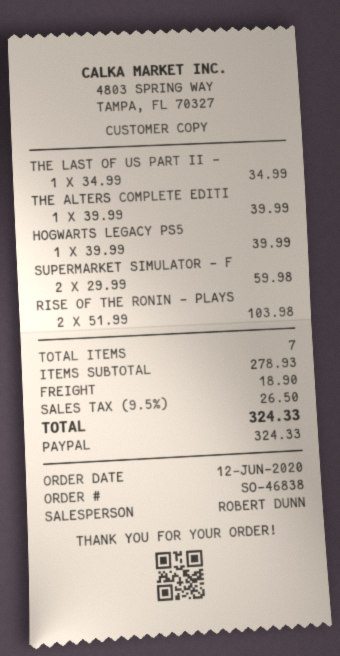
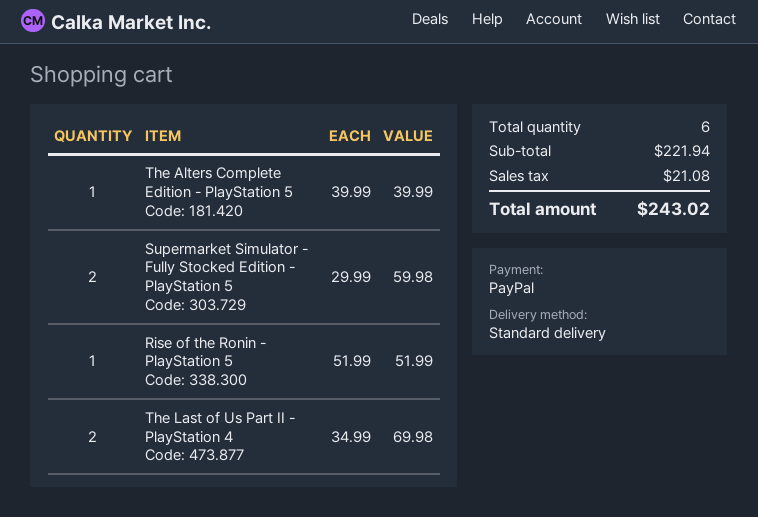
THE LAST OF US PART II -: 1 x 34.99 = 34.99 -> 2 x 34.99 = 69.98
HOGWARTS LEGACY PS5: 1 x 39.99 = 39.99 -> none
RISE OF THE RONIN - PLAYS: 2 x 51.99 = 103.98 -> 1 x 51.99 = 51.99
total quantity: 7 -> 6
subtotal: 278.93 -> 221.94
shipping: 18.90 -> none
tax: 26.50 -> 21.08
total: 324.33 -> 243.02

